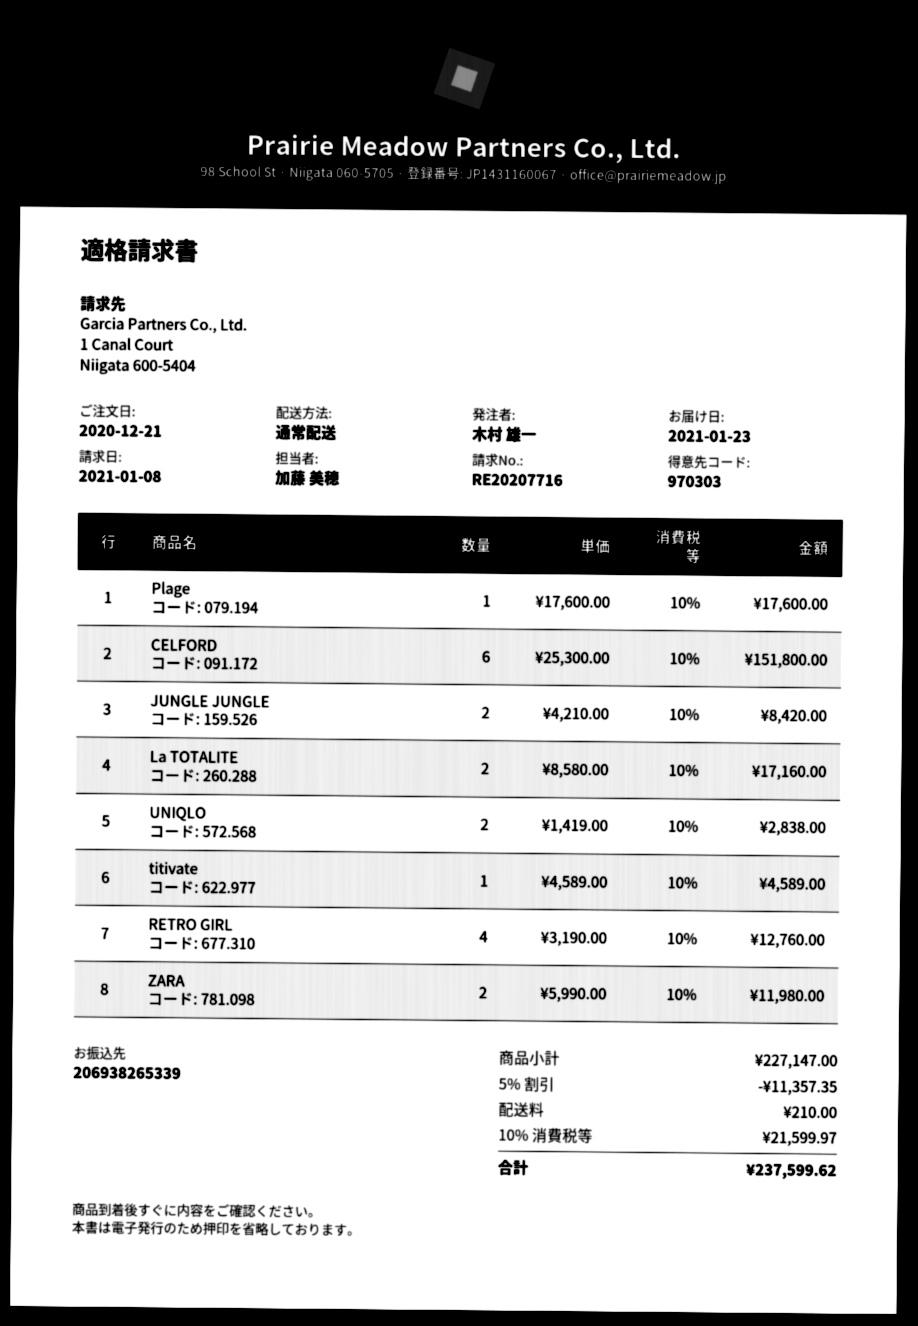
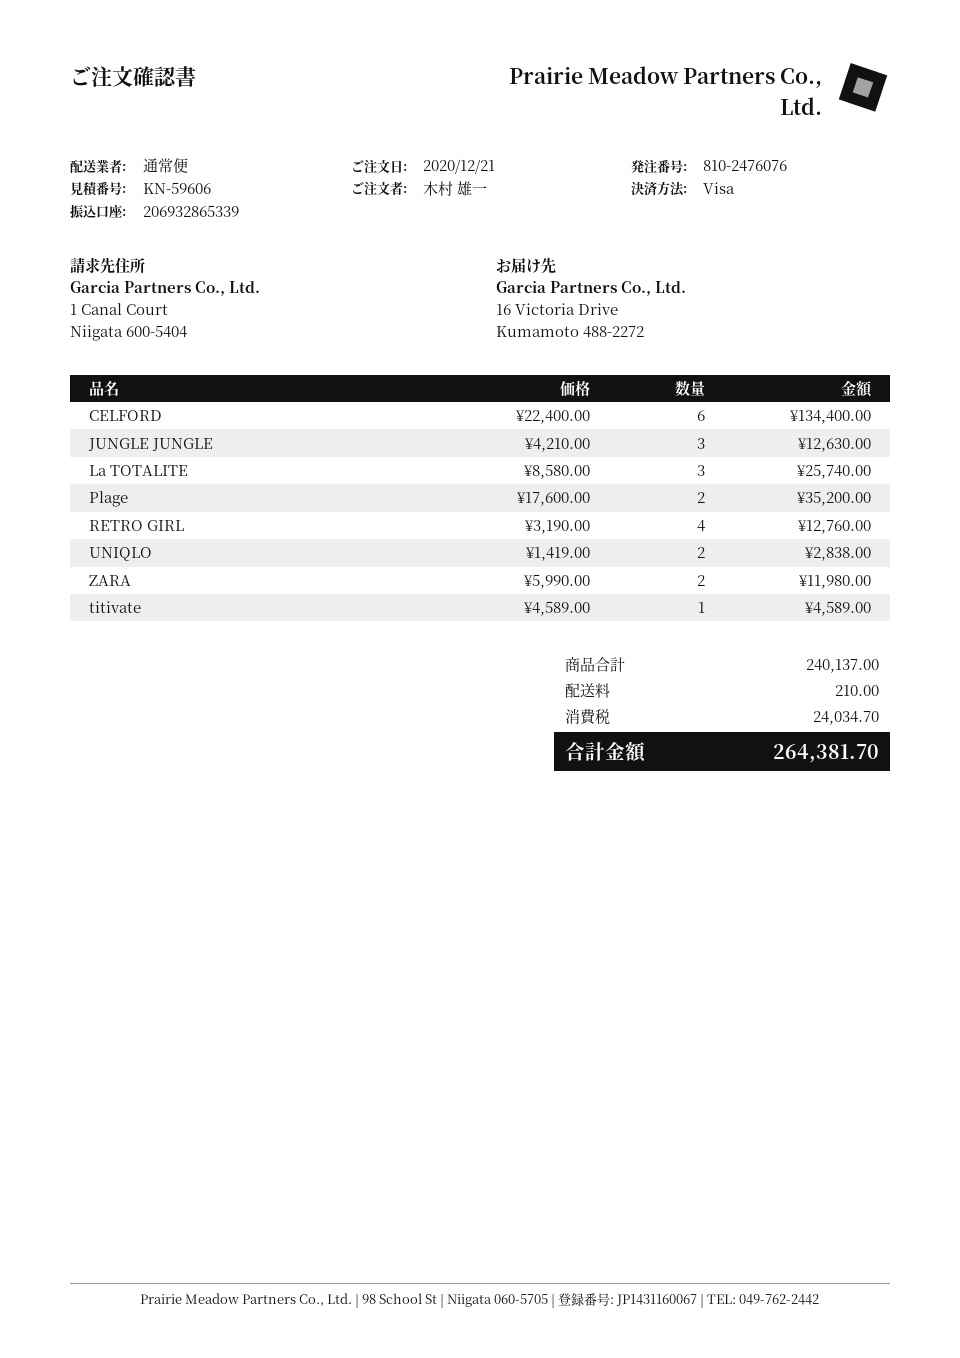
bank account: 206938265339 -> 206932865339
Plage: 1 x 17600.00 = 17600.00 -> 2 x 17600.00 = 35200.00
CELFORD: 6 x 25300.00 = 151800.00 -> 6 x 22400.00 = 134400.00
JUNGLE JUNGLE: 2 x 4210.00 = 8420.00 -> 3 x 4210.00 = 12630.00
La TOTALITE: 2 x 8580.00 = 17160.00 -> 3 x 8580.00 = 25740.00
subtotal: 227147.00 -> 240137.00
discount: 5% = 11357.35 -> none
tax: 21599.97 -> 24034.70
total: 237599.62 -> 264381.70

